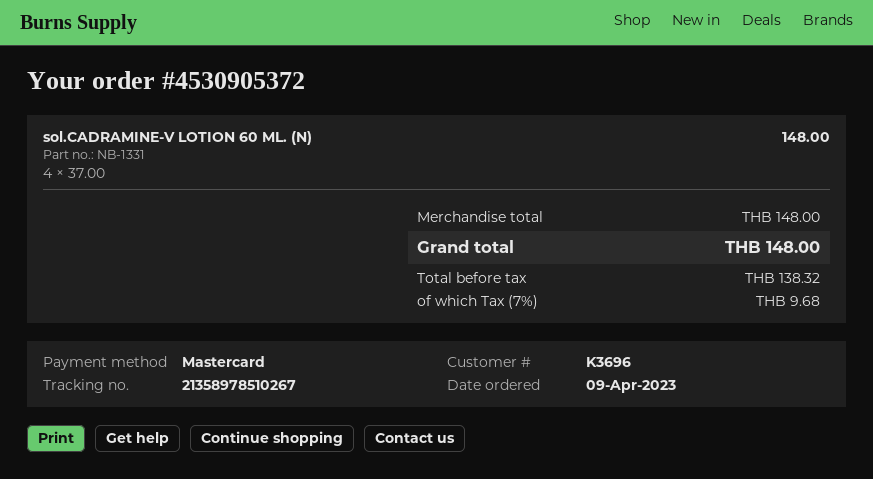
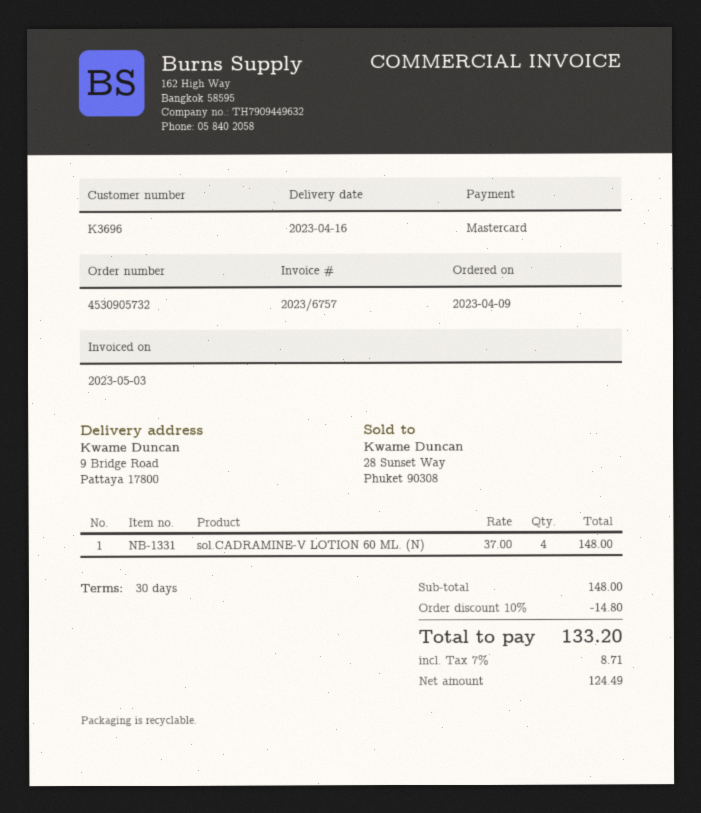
order number: 4530905372 -> 4530905732
discount: none -> 10% = 14.80
net: 138.32 -> 124.49
tax: 7% = 9.68 -> 7% = 8.71
total: 148.00 -> 133.20

